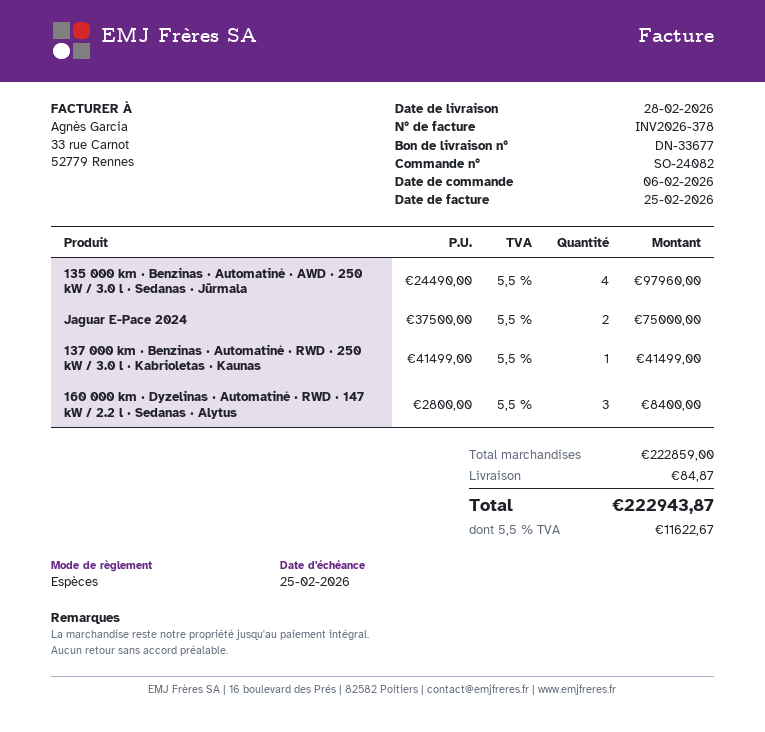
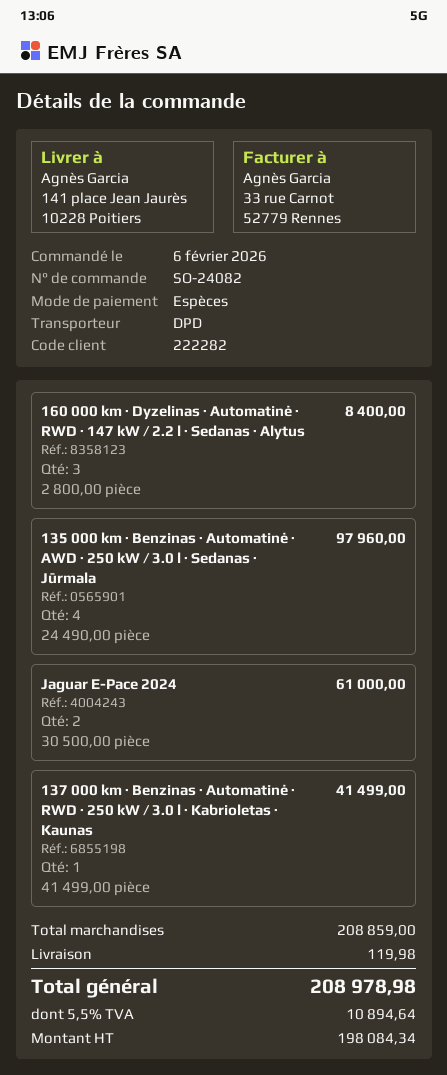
Jaguar E-Pace 2024: 2 x 37500.00 = 75000.00 -> 2 x 30500.00 = 61000.00
subtotal: 222859.00 -> 208859.00
shipping: 84.87 -> 119.98
tax: 5.5% = 11622.67 -> 5.5% = 10894.64
total: 222943.87 -> 208978.98

